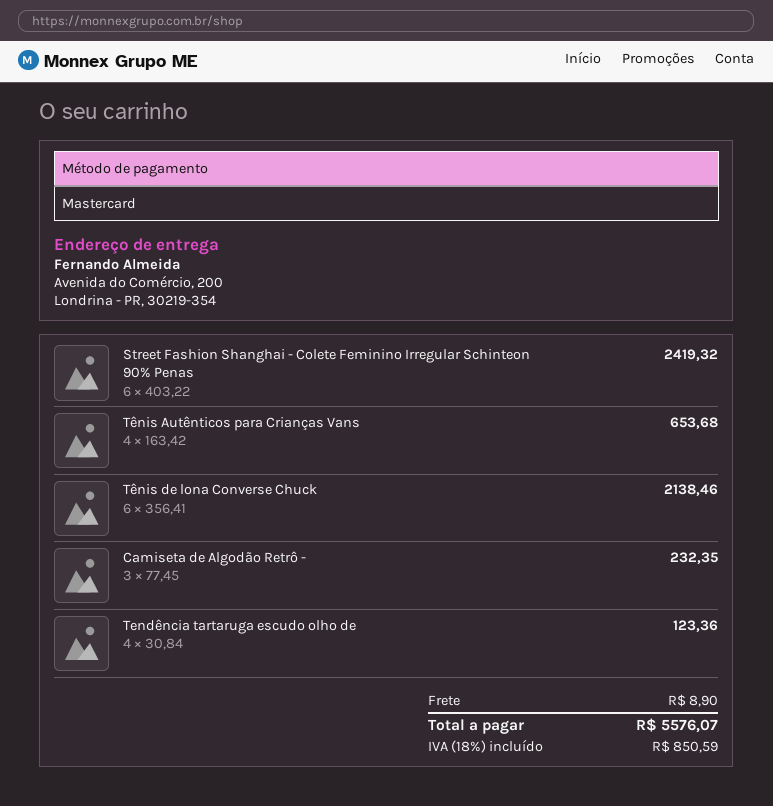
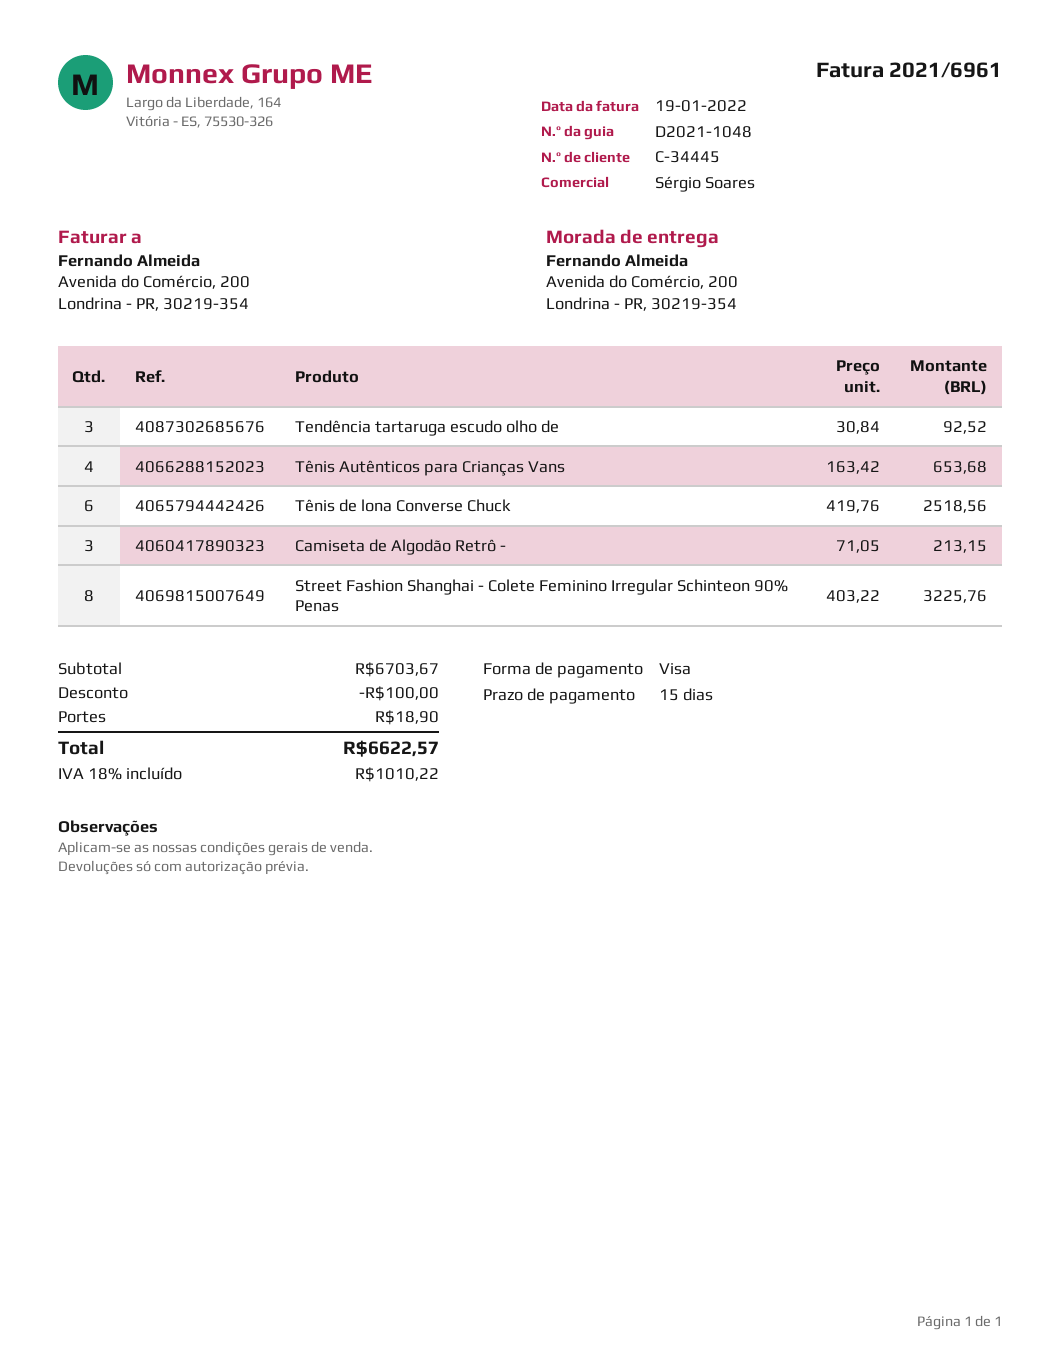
payment method: Mastercard -> Visa
Street Fashion Shanghai - Colete Feminino Irregular Schinteon 90% Penas: 6 x 403.22 = 2419.32 -> 8 x 403.22 = 3225.76
Tênis de lona Converse Chuck: 6 x 356.41 = 2138.46 -> 6 x 419.76 = 2518.56
Camiseta de Algodão Retrô -: 3 x 77.45 = 232.35 -> 3 x 71.05 = 213.15
Tendência tartaruga escudo olho de: 4 x 30.84 = 123.36 -> 3 x 30.84 = 92.52
discount: none -> 100.00
shipping: 8.90 -> 18.90
tax: 18% = 850.59 -> 18% = 1010.22
total: 5576.07 -> 6622.57

